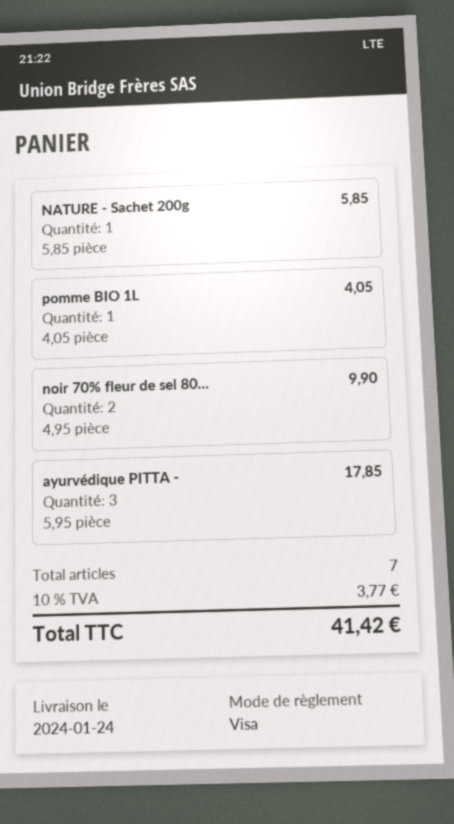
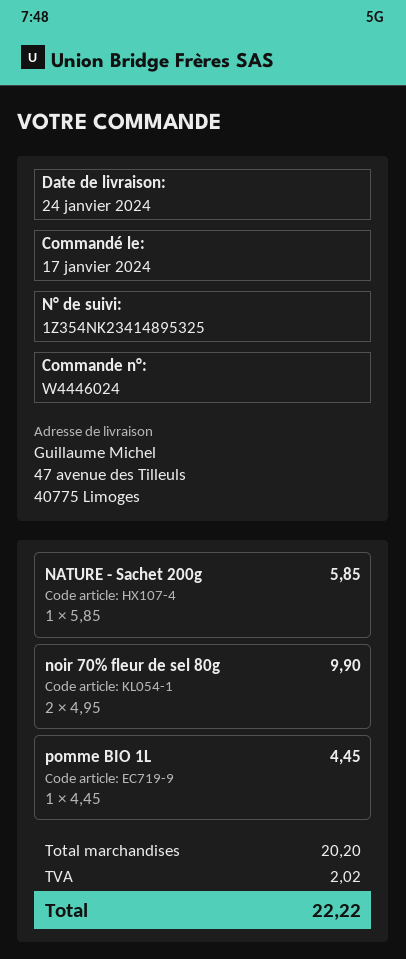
pomme BIO 1L: 1 x 4.05 = 4.05 -> 1 x 4.45 = 4.45
ayurvédique PITTA -: 3 x 5.95 = 17.85 -> none
tax: 3.77 -> 2.02
total: 41.42 -> 22.22

